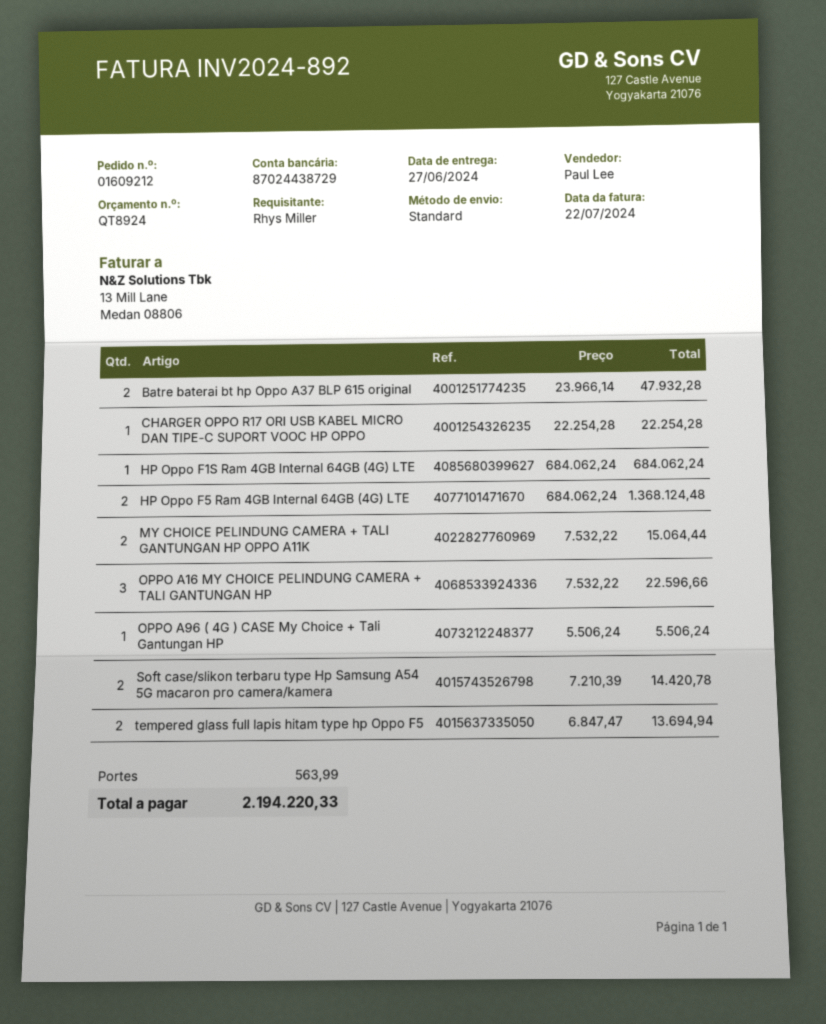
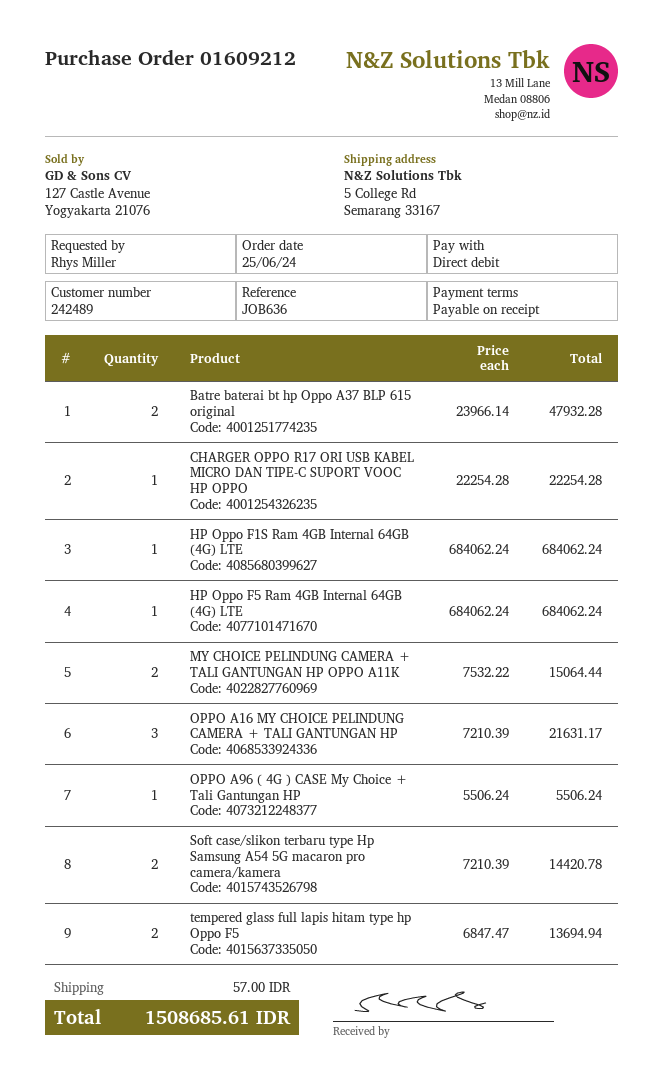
HP Oppo F5 Ram 4GB Internal 64GB (4G) LTE: 2 x 684062.24 = 1368124.48 -> 1 x 684062.24 = 684062.24
OPPO A16 MY CHOICE PELINDUNG CAMERA + TALI GANTUNGAN HP: 3 x 7532.22 = 22596.66 -> 3 x 7210.39 = 21631.17
shipping: 563.99 -> 57.00
total: 2194220.33 -> 1508685.61

